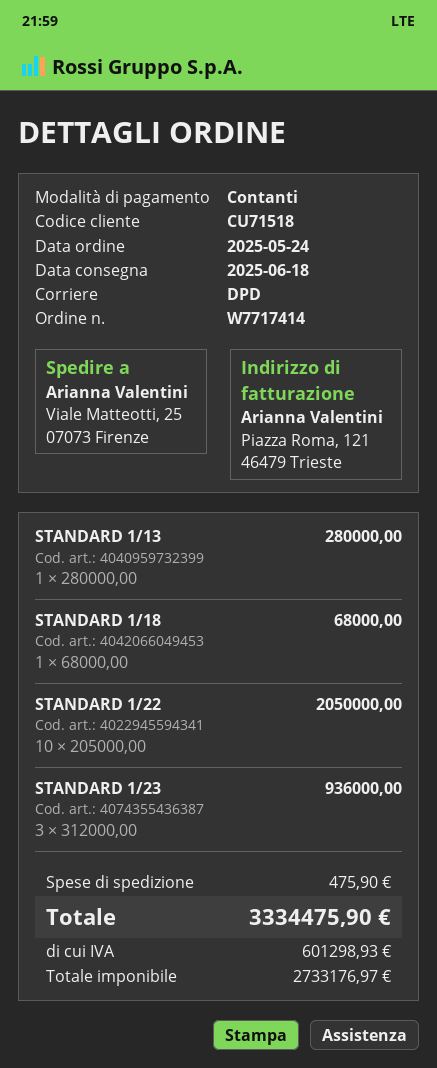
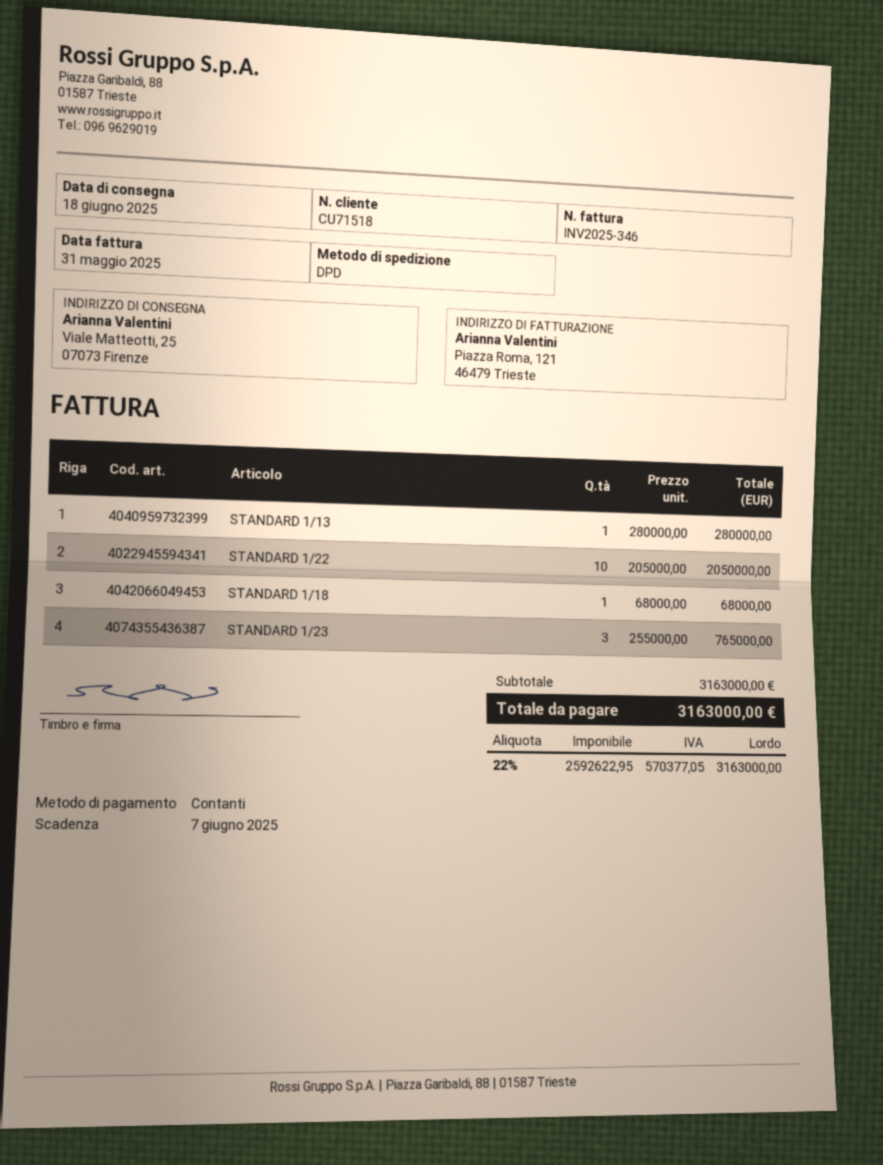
STANDARD 1/23: 3 x 312000.00 = 936000.00 -> 3 x 255000.00 = 765000.00
shipping: 475.90 -> none
net: 2733176.97 -> 2592622.95
tax: 601298.93 -> 570377.05
total: 3334475.90 -> 3163000.00

